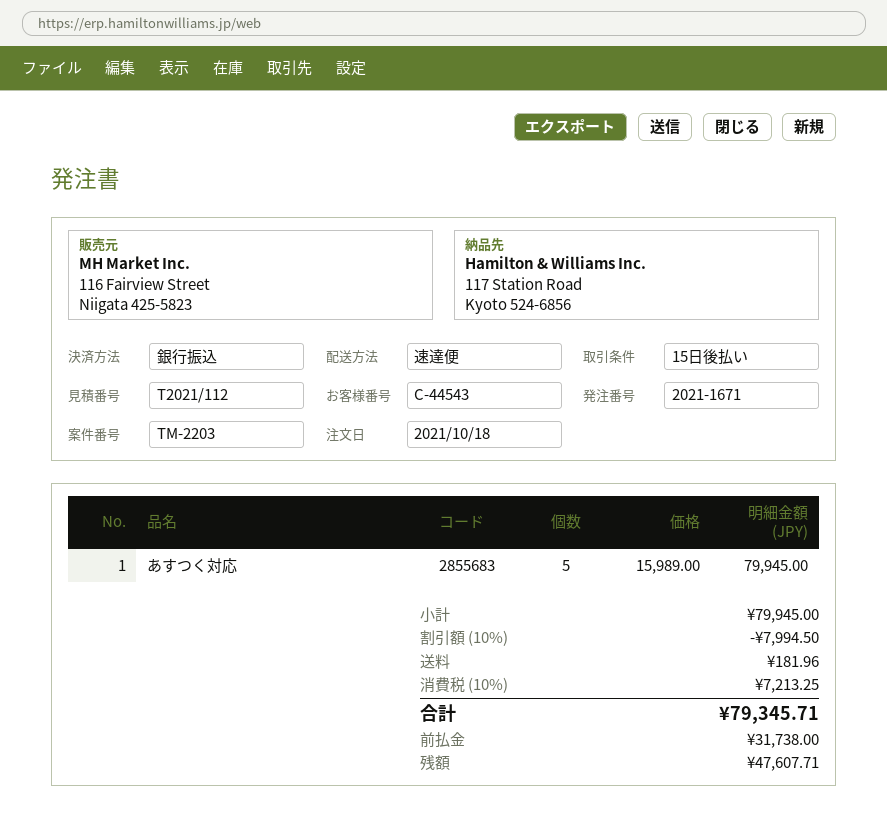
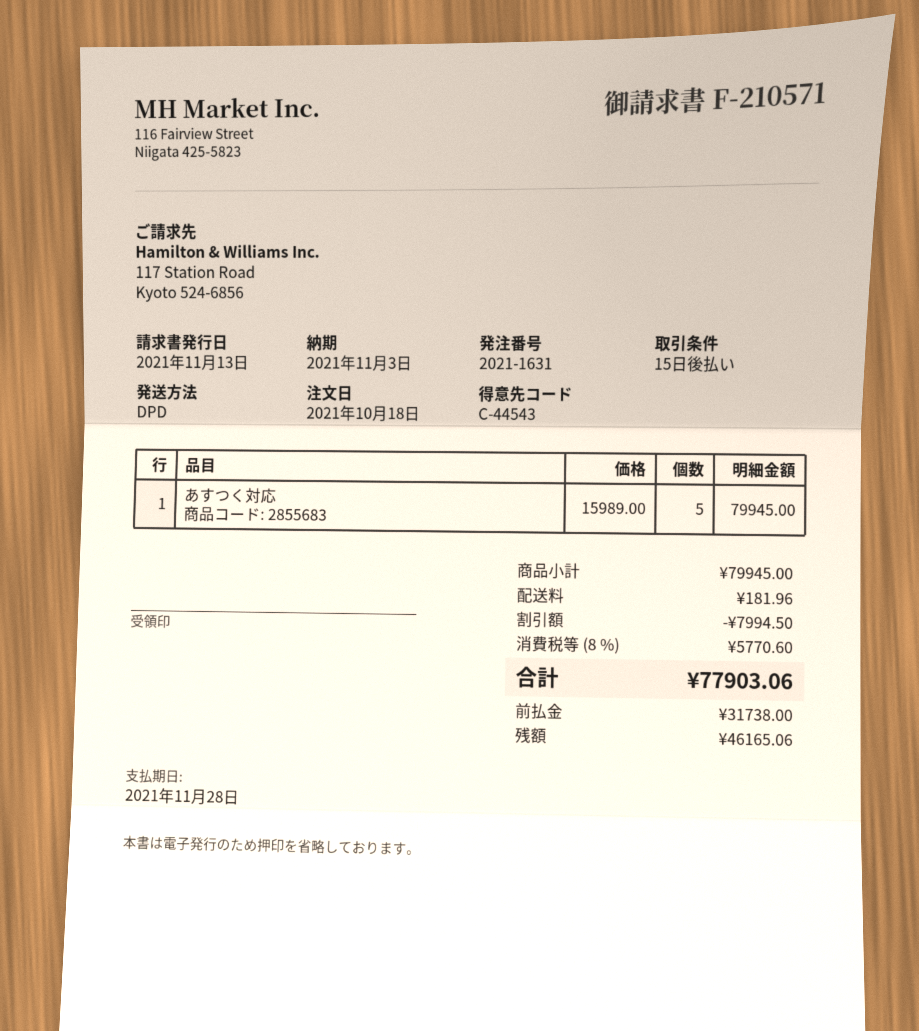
order number: 2021-1671 -> 2021-1631
shipping method: express -> DPD
tax: 10% = 7213.25 -> 8% = 5770.60
total: 79345.71 -> 77903.06
balance: 47607.71 -> 46165.06

